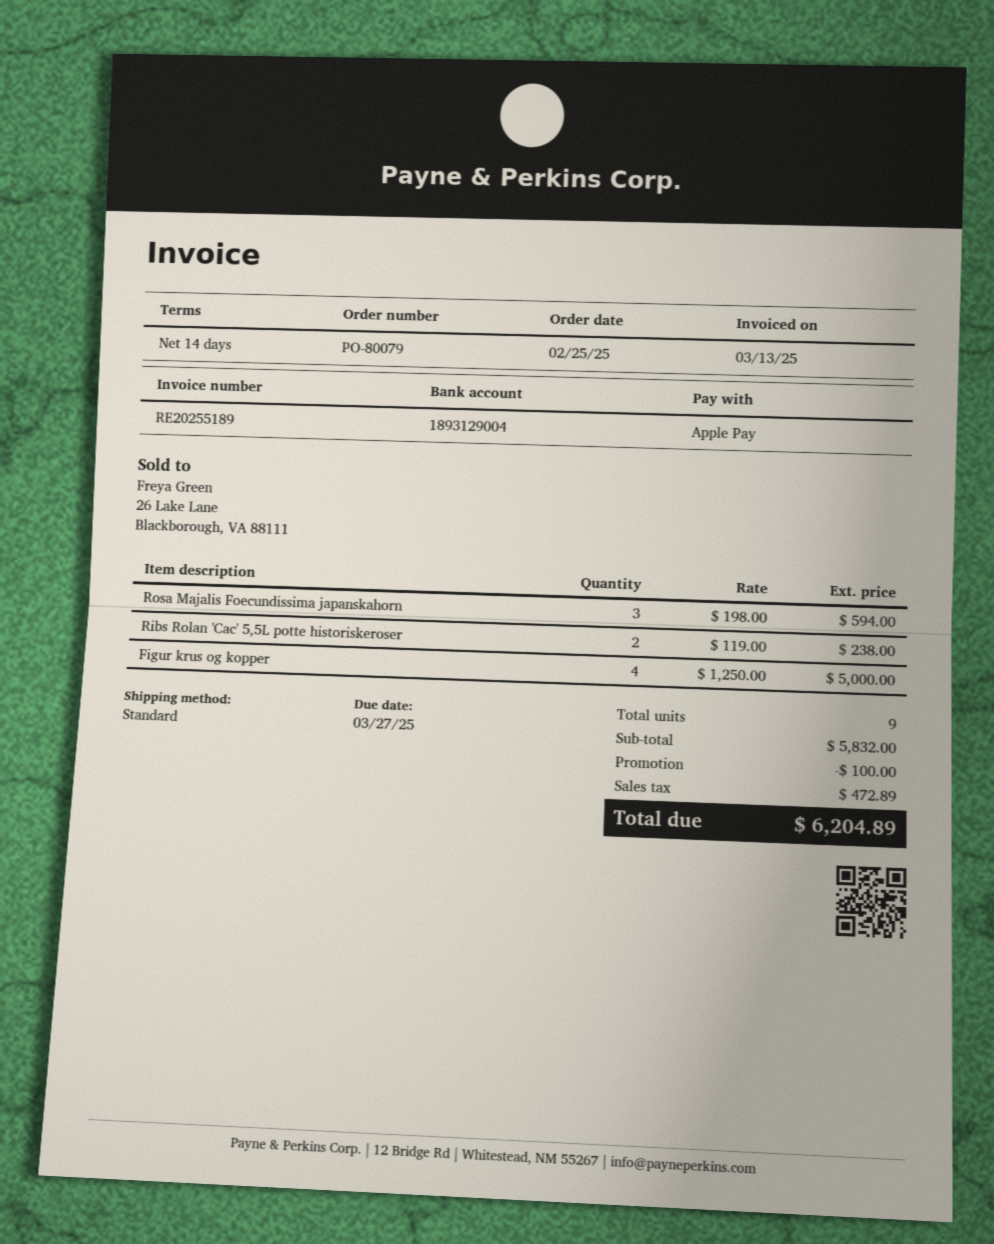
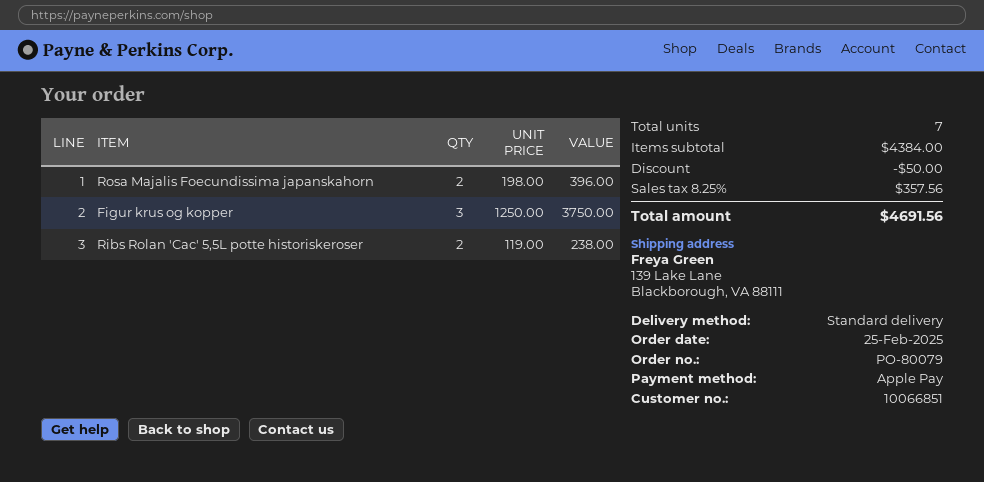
Rosa Majalis Foecundissima japanskahorn: 3 x 198.00 = 594.00 -> 2 x 198.00 = 396.00
Figur krus og kopper: 4 x 1250.00 = 5000.00 -> 3 x 1250.00 = 3750.00
total quantity: 9 -> 7
subtotal: 5832.00 -> 4384.00
discount: 100.00 -> 50.00
tax: 472.89 -> 357.56
total: 6204.89 -> 4691.56

